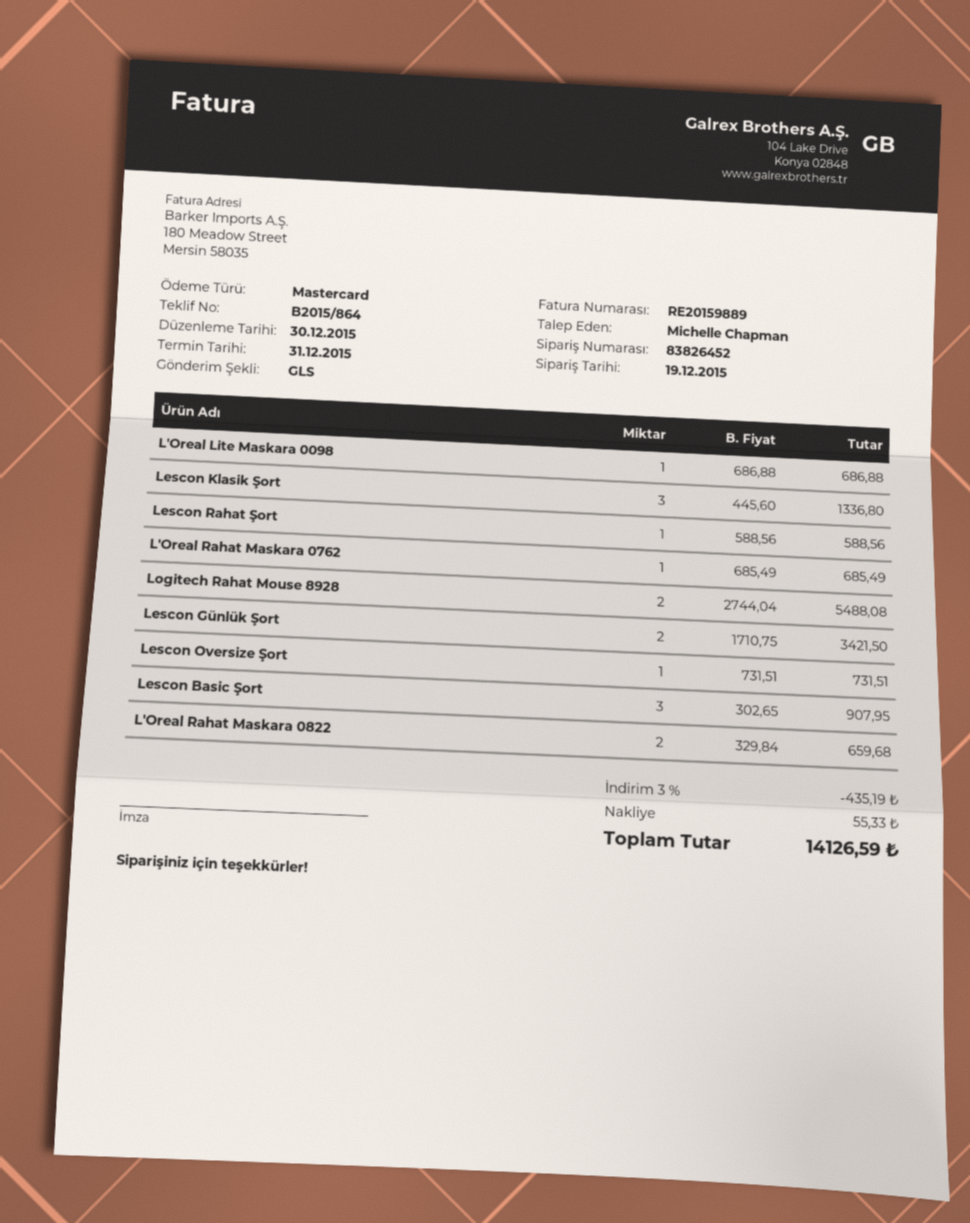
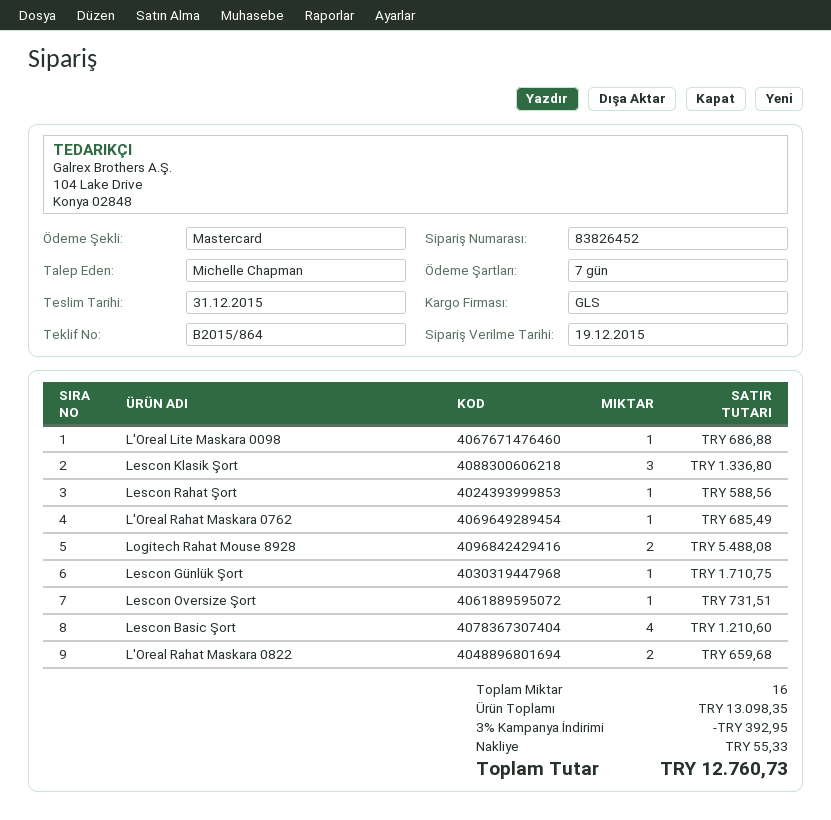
Lescon Günlük Şort: 2 for 3421.50 -> 1 for 1710.75
Lescon Basic Şort: 3 for 907.95 -> 4 for 1210.60
discount: 3% = 435.19 -> 3% = 392.95
total: 14126.59 -> 12760.73

